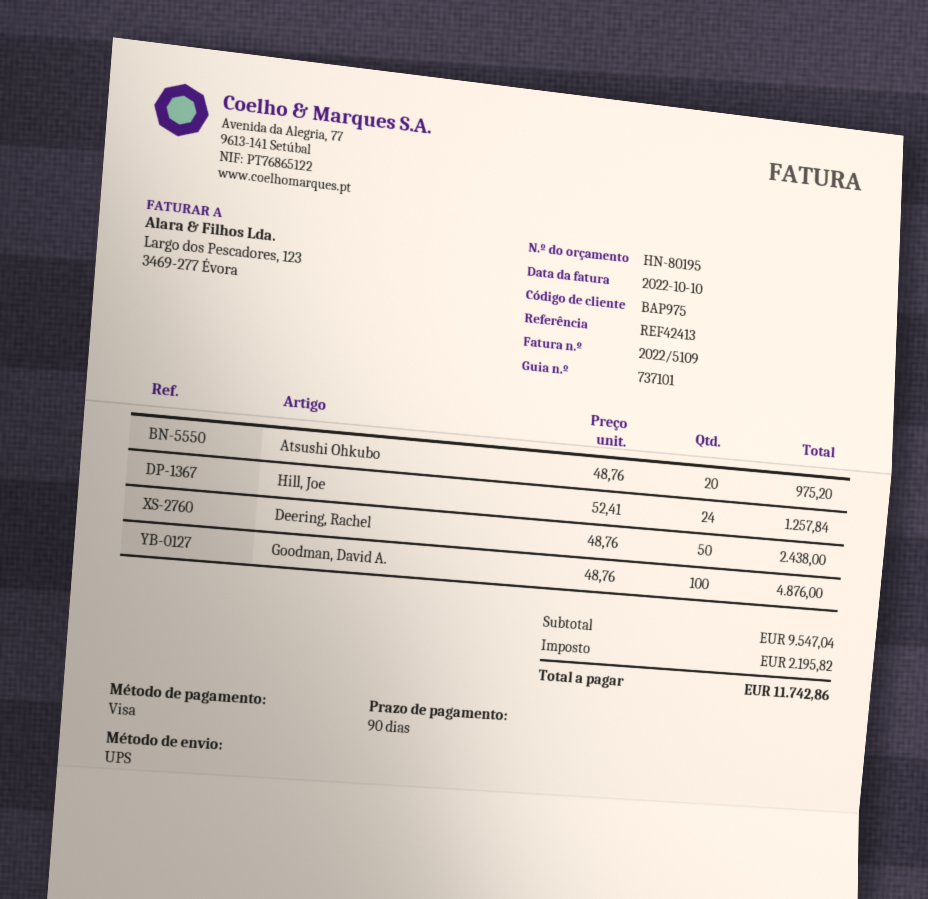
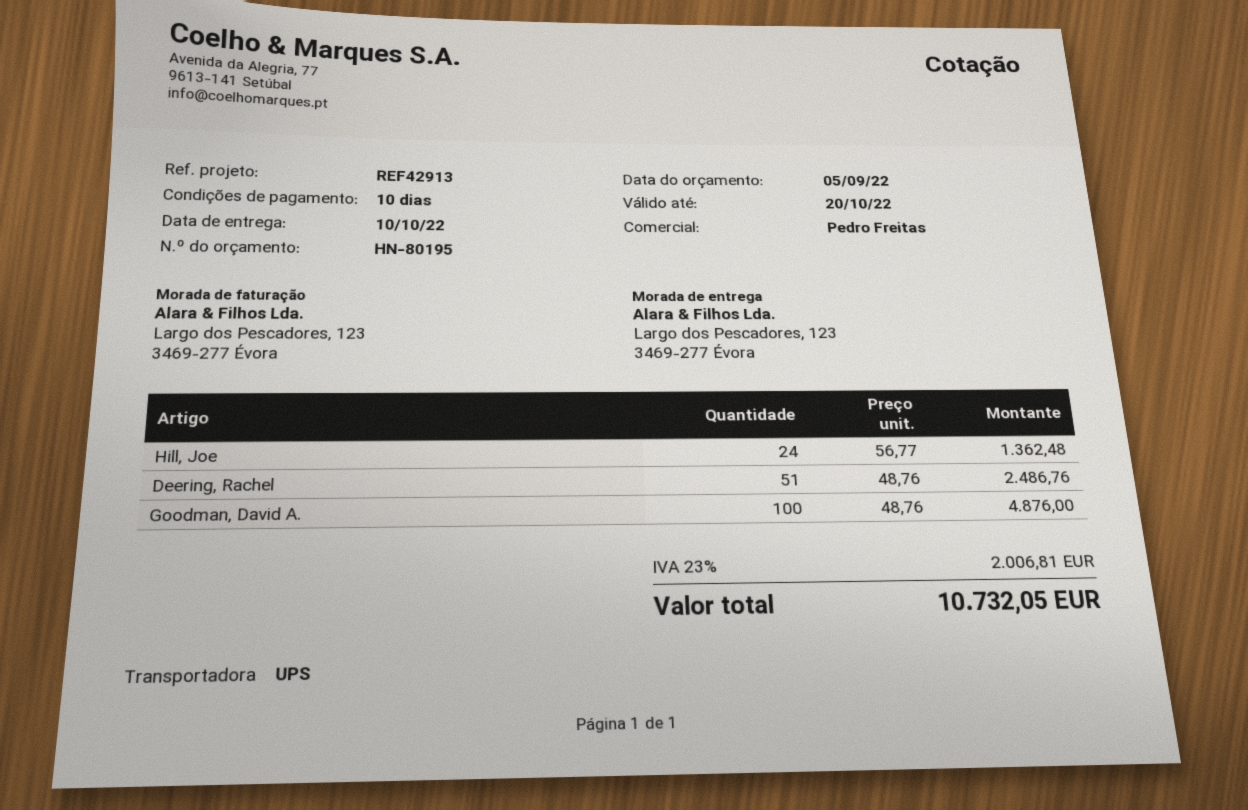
payment terms: 90 days -> 10 days
reference: REF42413 -> REF42913
Atsushi Ohkubo: 20 x 48.76 = 975.20 -> none
Hill, Joe: 24 x 52.41 = 1257.84 -> 24 x 56.77 = 1362.48
Deering, Rachel: 50 x 48.76 = 2438.00 -> 51 x 48.76 = 2486.76
tax: 2195.82 -> 2006.81
total: 11742.86 -> 10732.05

